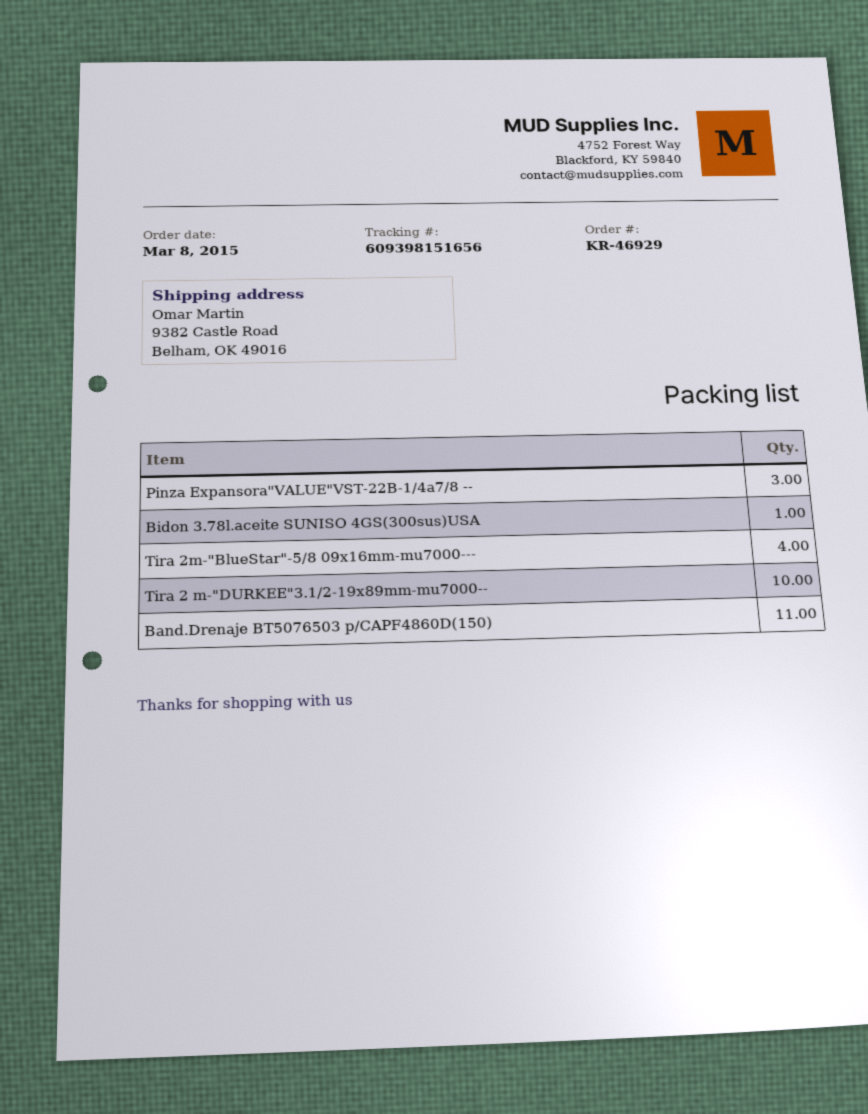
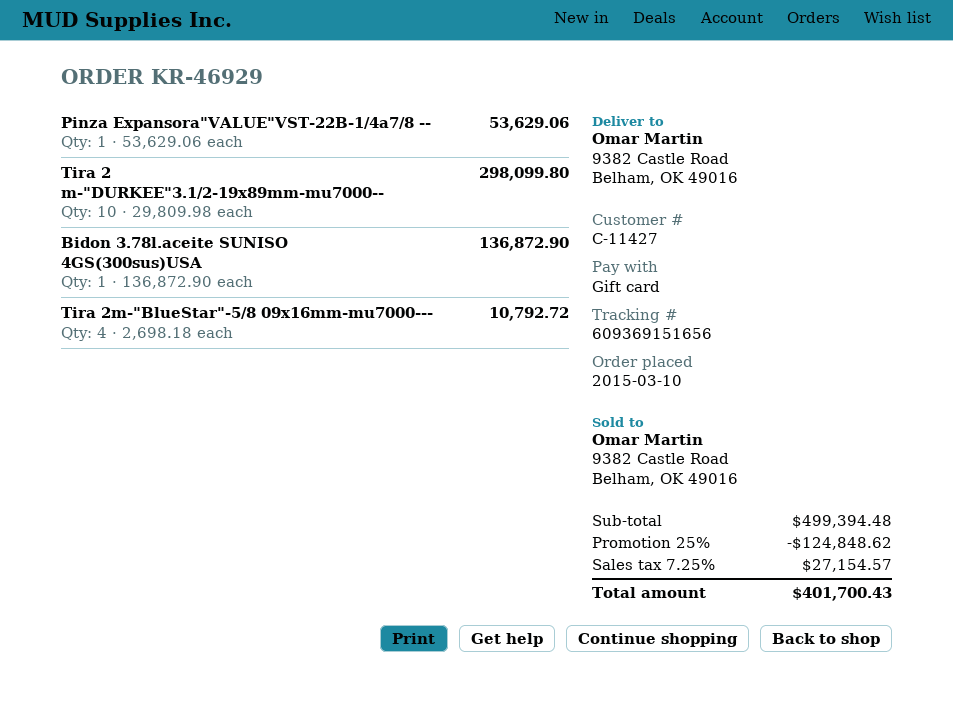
order date: 2015-03-08 -> 2015-03-10
tracking number: 609398151656 -> 609369151656
Pinza Expansora"VALUE"VST-22B-1/4a7/8 --: 3 -> 1
Band.Drenaje BT5076503 p/CAPF4860D(150): 11 -> none

